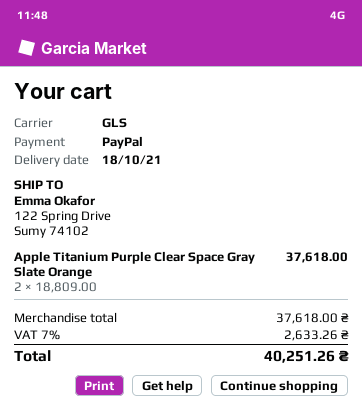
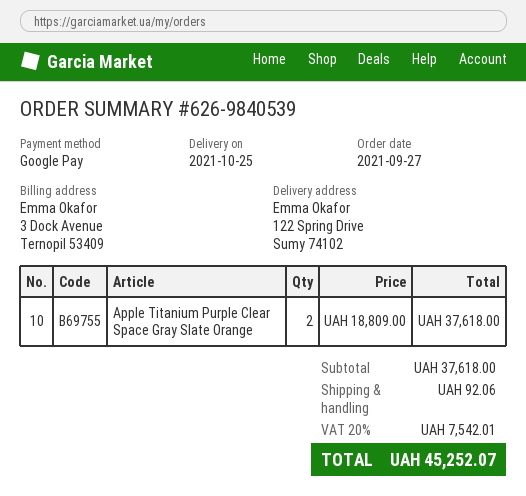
delivery date: 2021-10-18 -> 2021-10-25
payment method: PayPal -> Google Pay
shipping: none -> 92.06
tax: 7% = 2633.26 -> 20% = 7542.01
total: 40251.26 -> 45252.07

